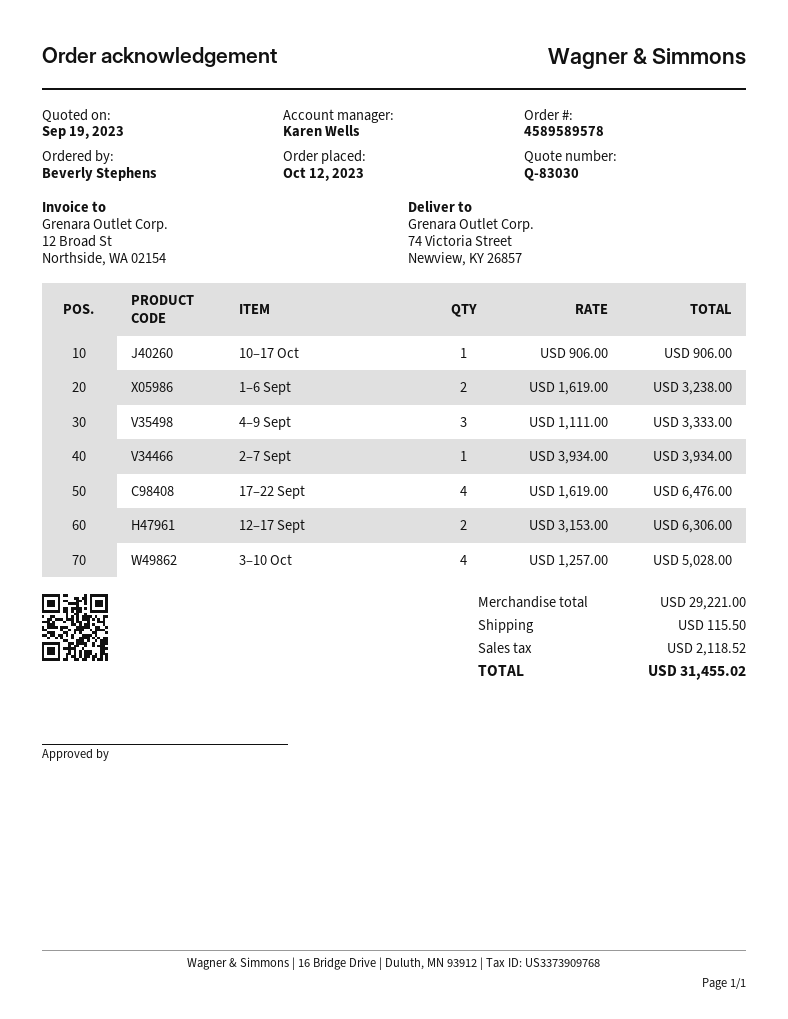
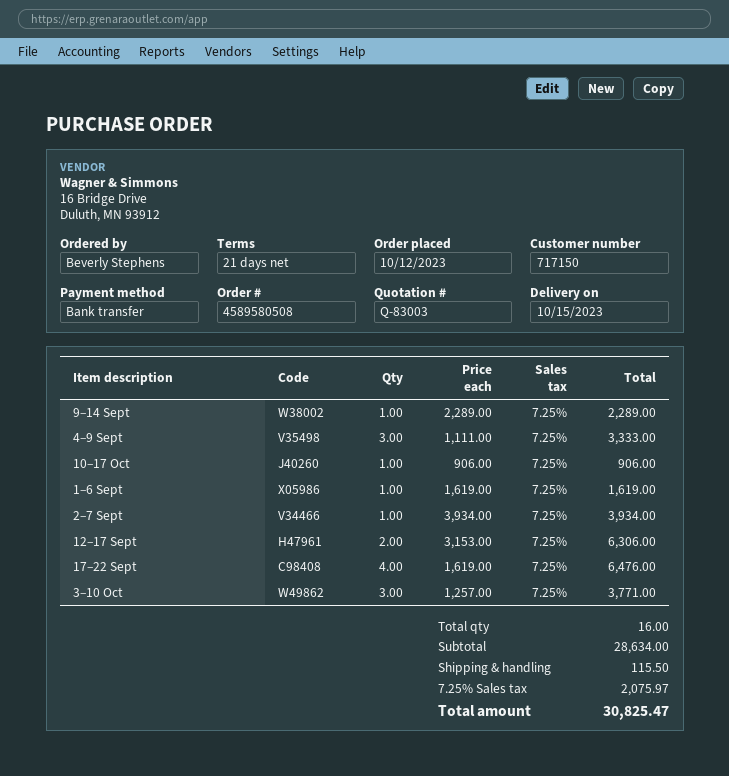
quote number: Q-83030 -> Q-83003
order number: 4589589578 -> 4589580508
1–6 Sept: 2 x 1619.00 = 3238.00 -> 1 x 1619.00 = 1619.00
3–10 Oct: 4 x 1257.00 = 5028.00 -> 3 x 1257.00 = 3771.00
9–14 Sept: none -> 1 x 2289.00 = 2289.00
subtotal: 29221.00 -> 28634.00
tax: 2118.52 -> 2075.97
total: 31455.02 -> 30825.47

